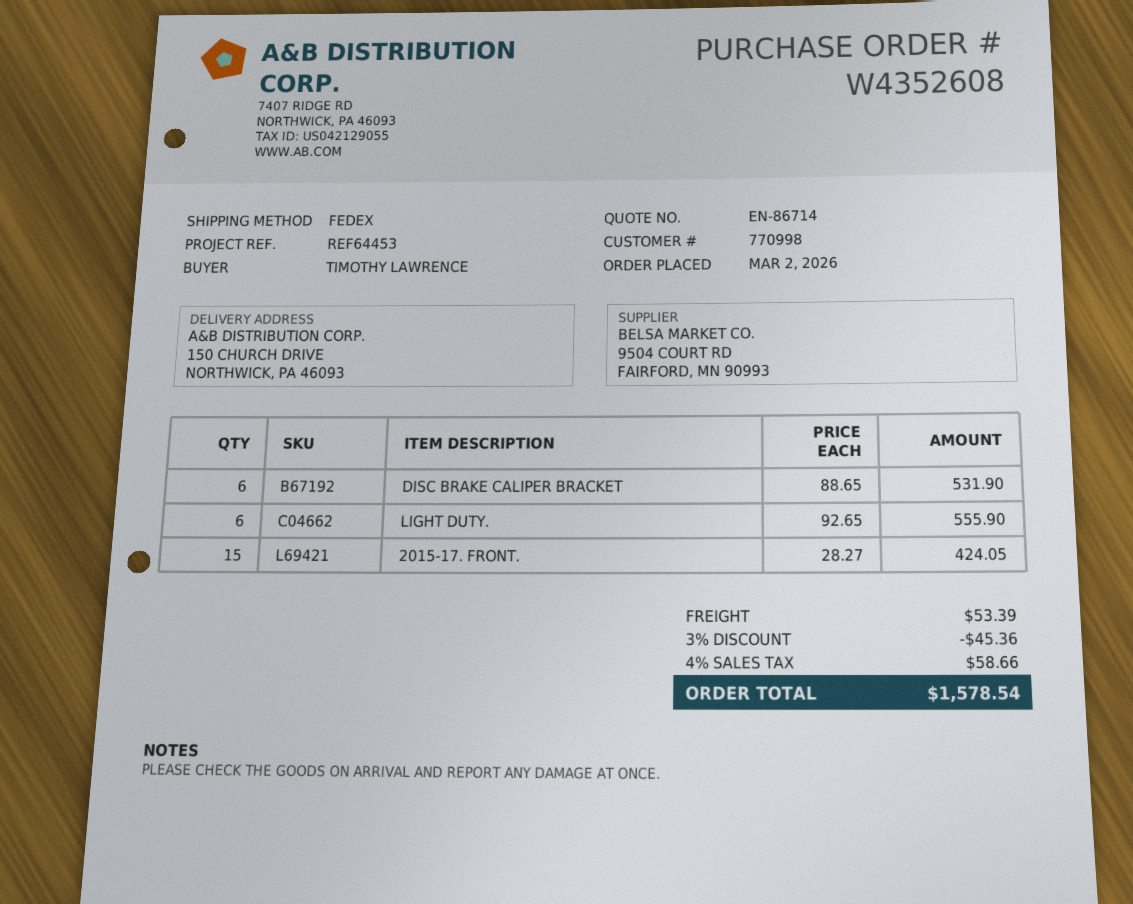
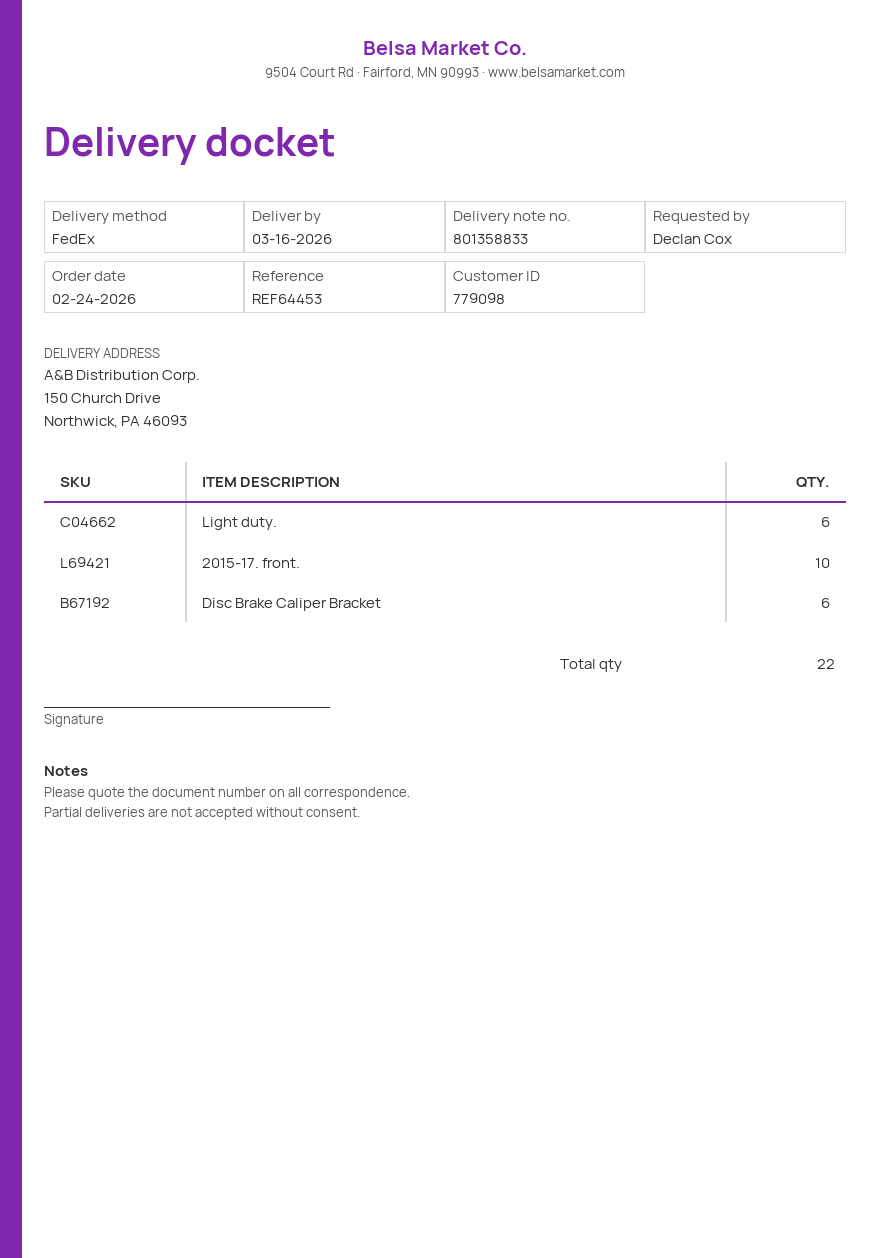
order date: 2026-03-02 -> 2026-02-24
customer number: 770998 -> 779098
ordered by: TIMOTHY LAWRENCE -> Declan Cox
2015-17. FRONT.: 15 -> 10

